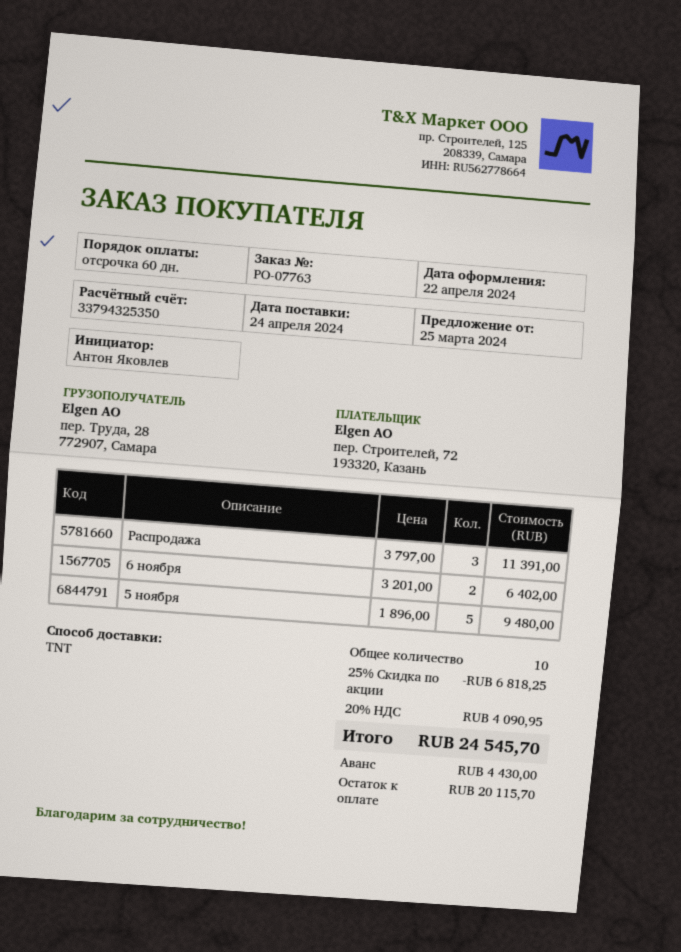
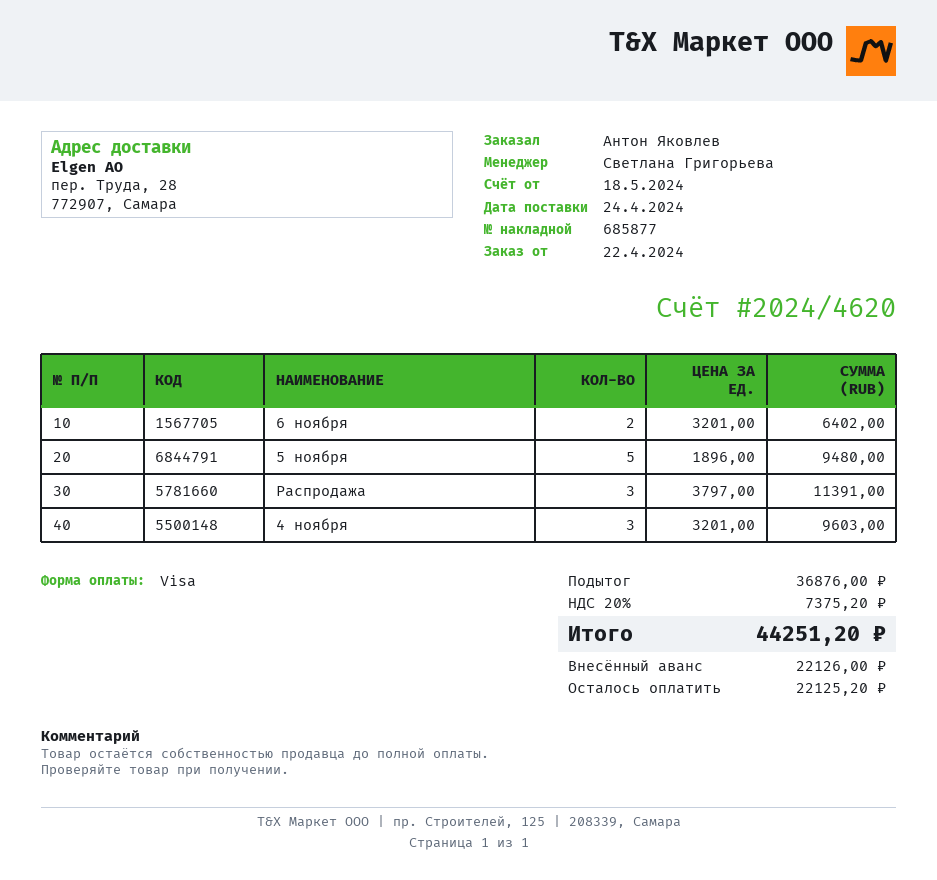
4 ноября: none -> 3 x 3201.00 = 9603.00
discount: 25% = 6818.25 -> none
tax: 20% = 4090.95 -> 20% = 7375.20
total: 24545.70 -> 44251.20
deposit: 4430.00 -> 22126.00
balance: 20115.70 -> 22125.20

